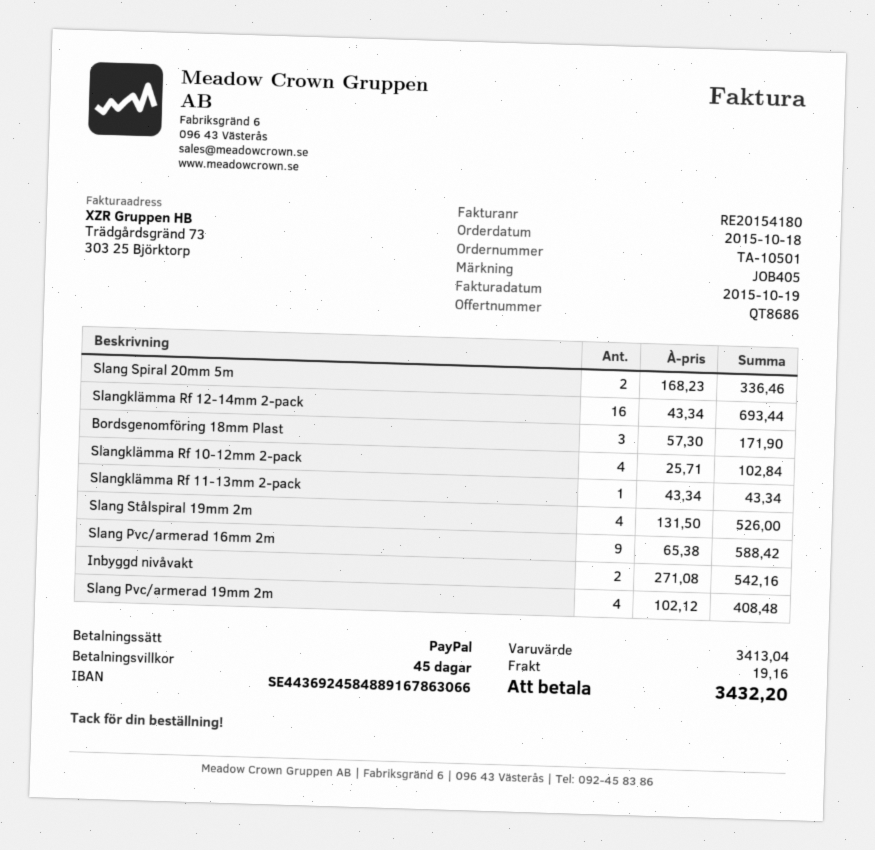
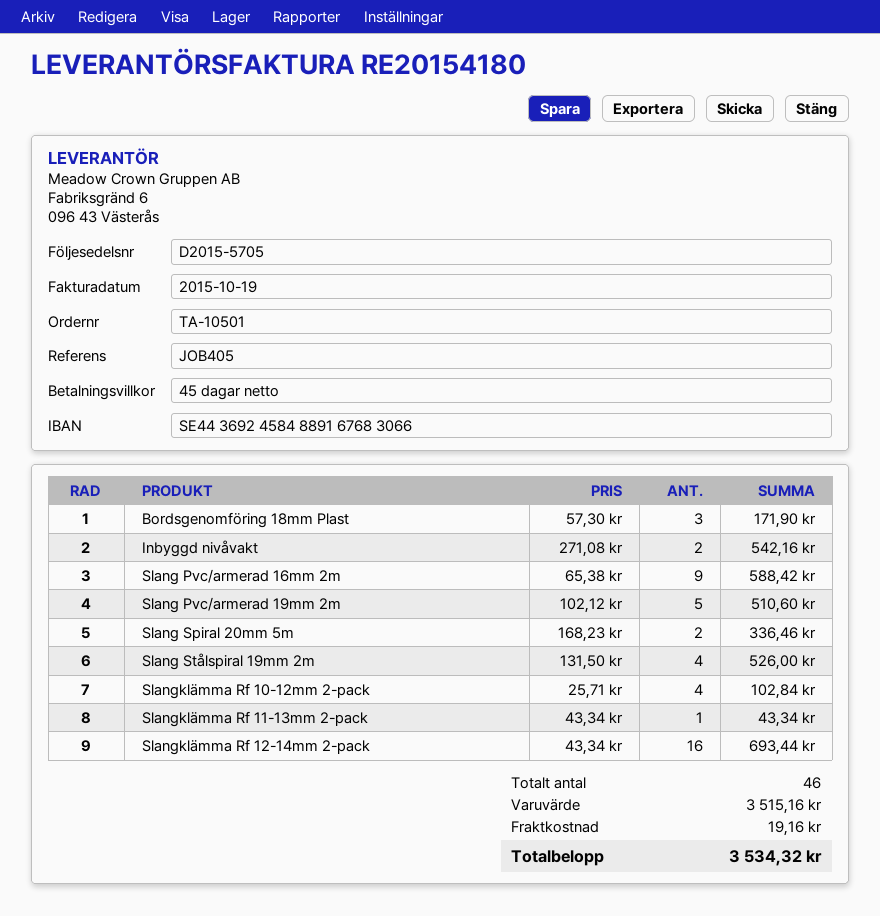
bank account: SE4436924584889167863066 -> SE4436924584889167683066
Slang Pvc/armerad 19mm 2m: 4 x 102.12 = 408.48 -> 5 x 102.12 = 510.60
subtotal: 3413.04 -> 3515.16
total: 3432.20 -> 3534.32

